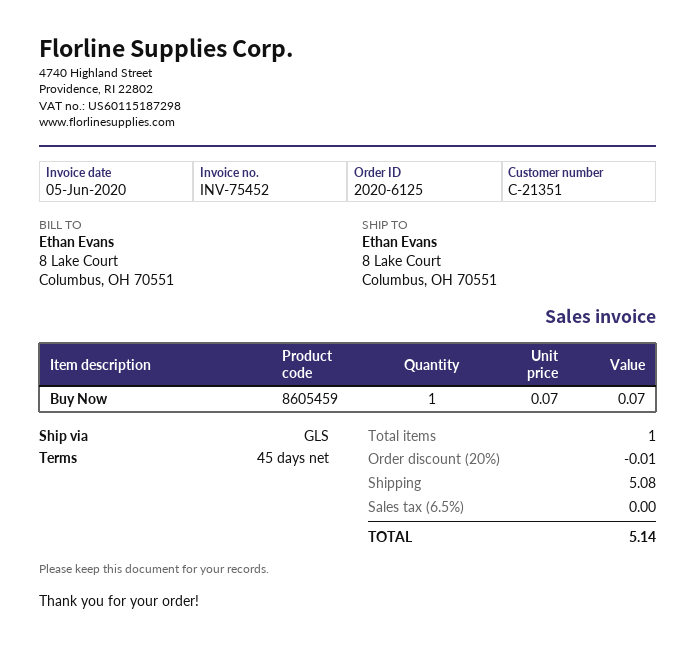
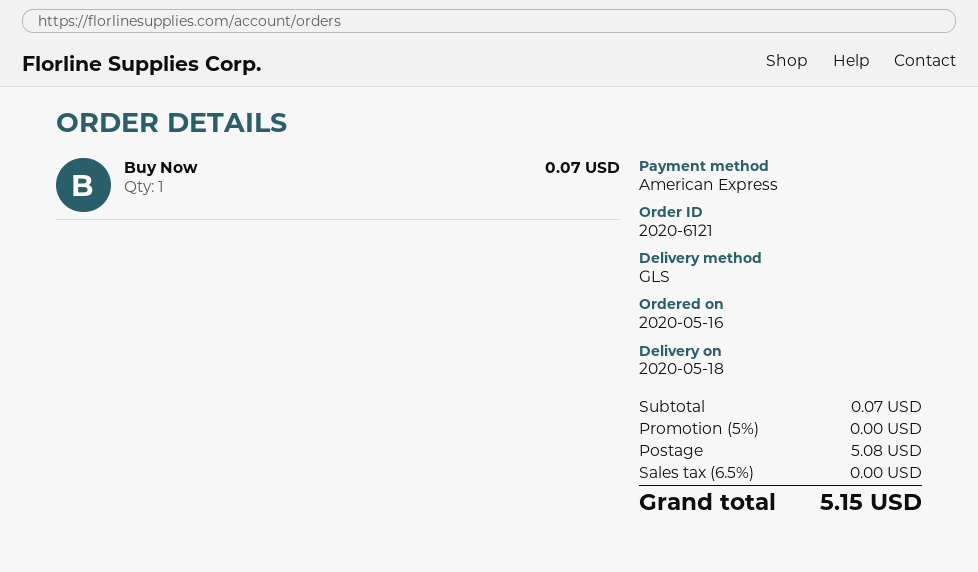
order number: 2020-6125 -> 2020-6121
discount: 20% = 0.01 -> 5% = 0.00
total: 5.14 -> 5.15

